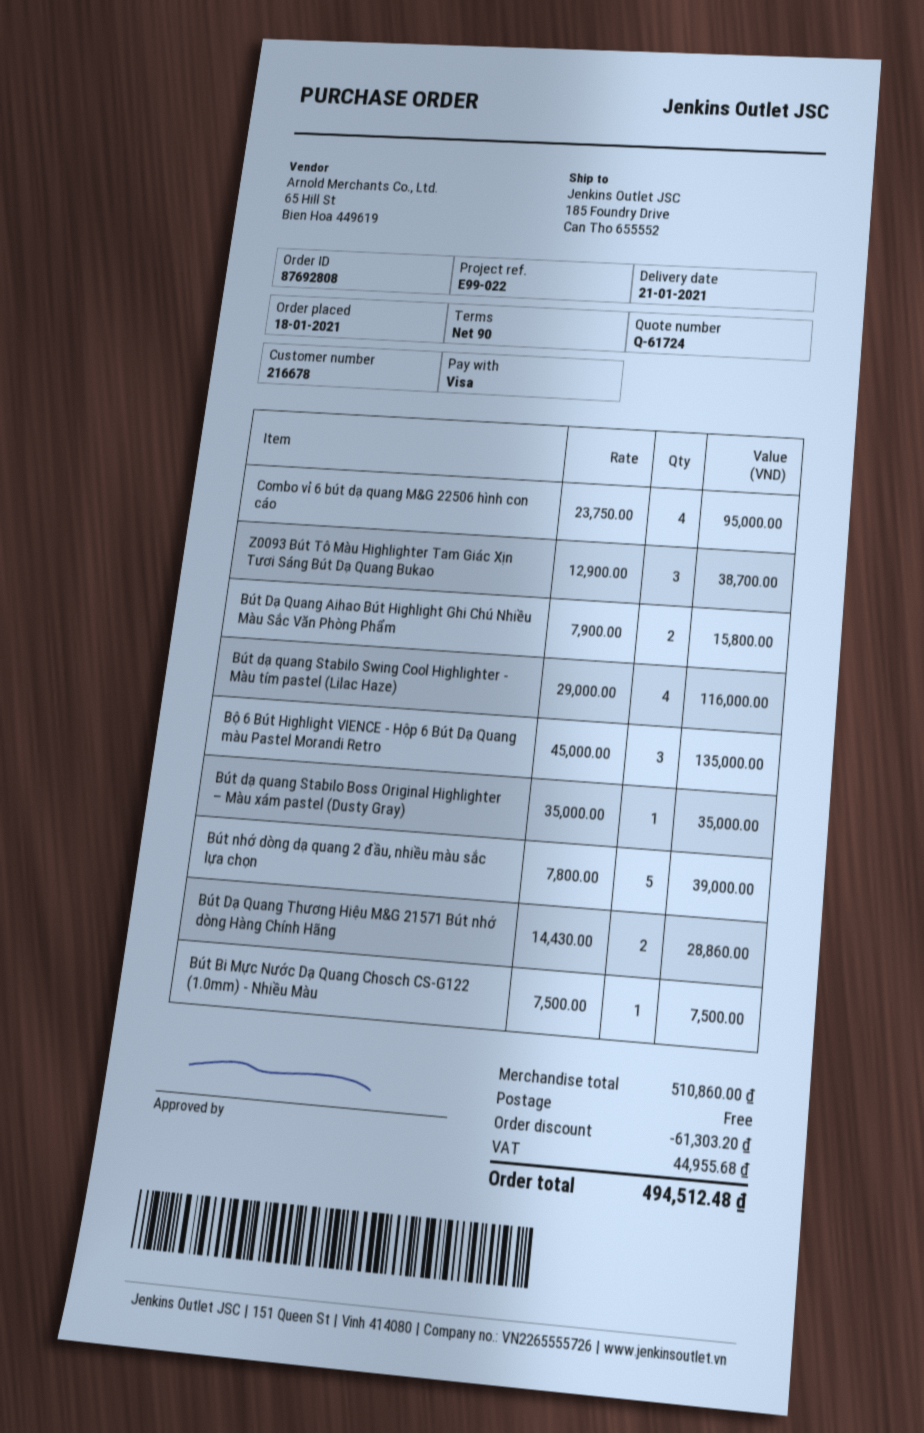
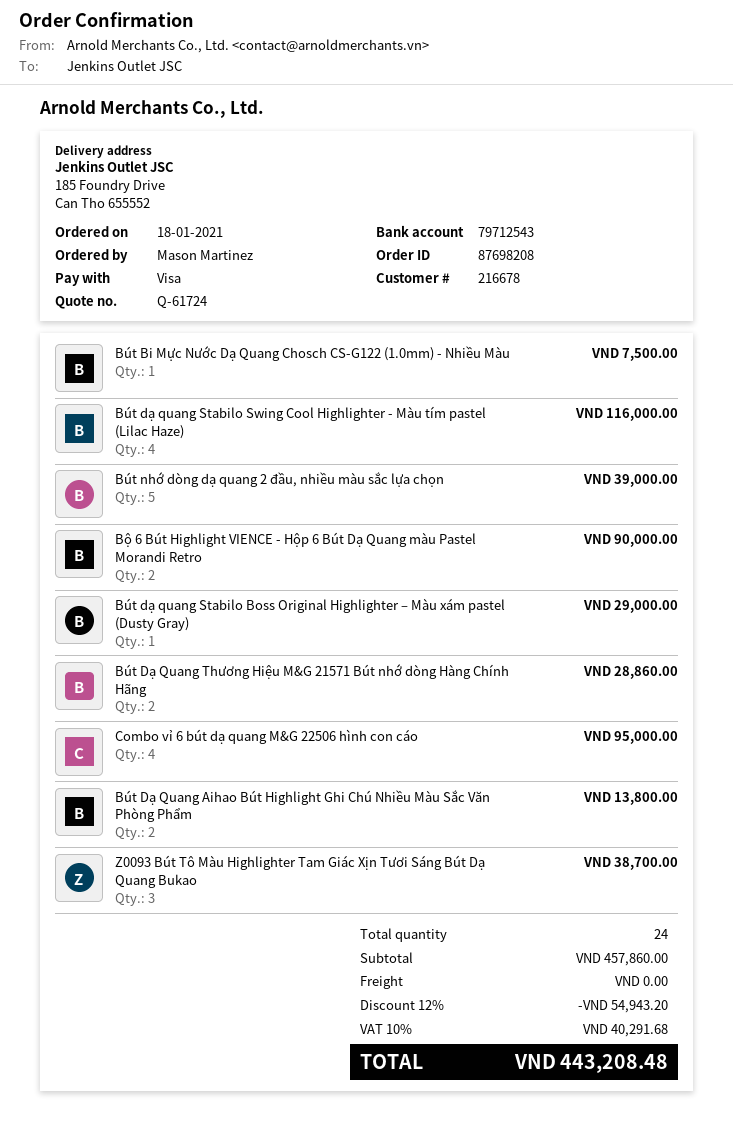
order number: 87692808 -> 87698208
Bút Dạ Quang Aihao Bút Highlight Ghi Chú Nhiều Màu Sắc Văn Phòng Phẩm: 2 for 15800.00 -> 2 for 13800.00
Bộ 6 Bút Highlight VIENCE - Hộp 6 Bút Dạ Quang màu Pastel Morandi Retro: 3 for 135000.00 -> 2 for 90000.00
Bút dạ quang Stabilo Boss Original Highlighter – Màu xám pastel (Dusty Gray): 1 for 35000.00 -> 1 for 29000.00
subtotal: 510860.00 -> 457860.00
discount: 61303.20 -> 54943.20
tax: 44955.68 -> 40291.68
total: 494512.48 -> 443208.48

